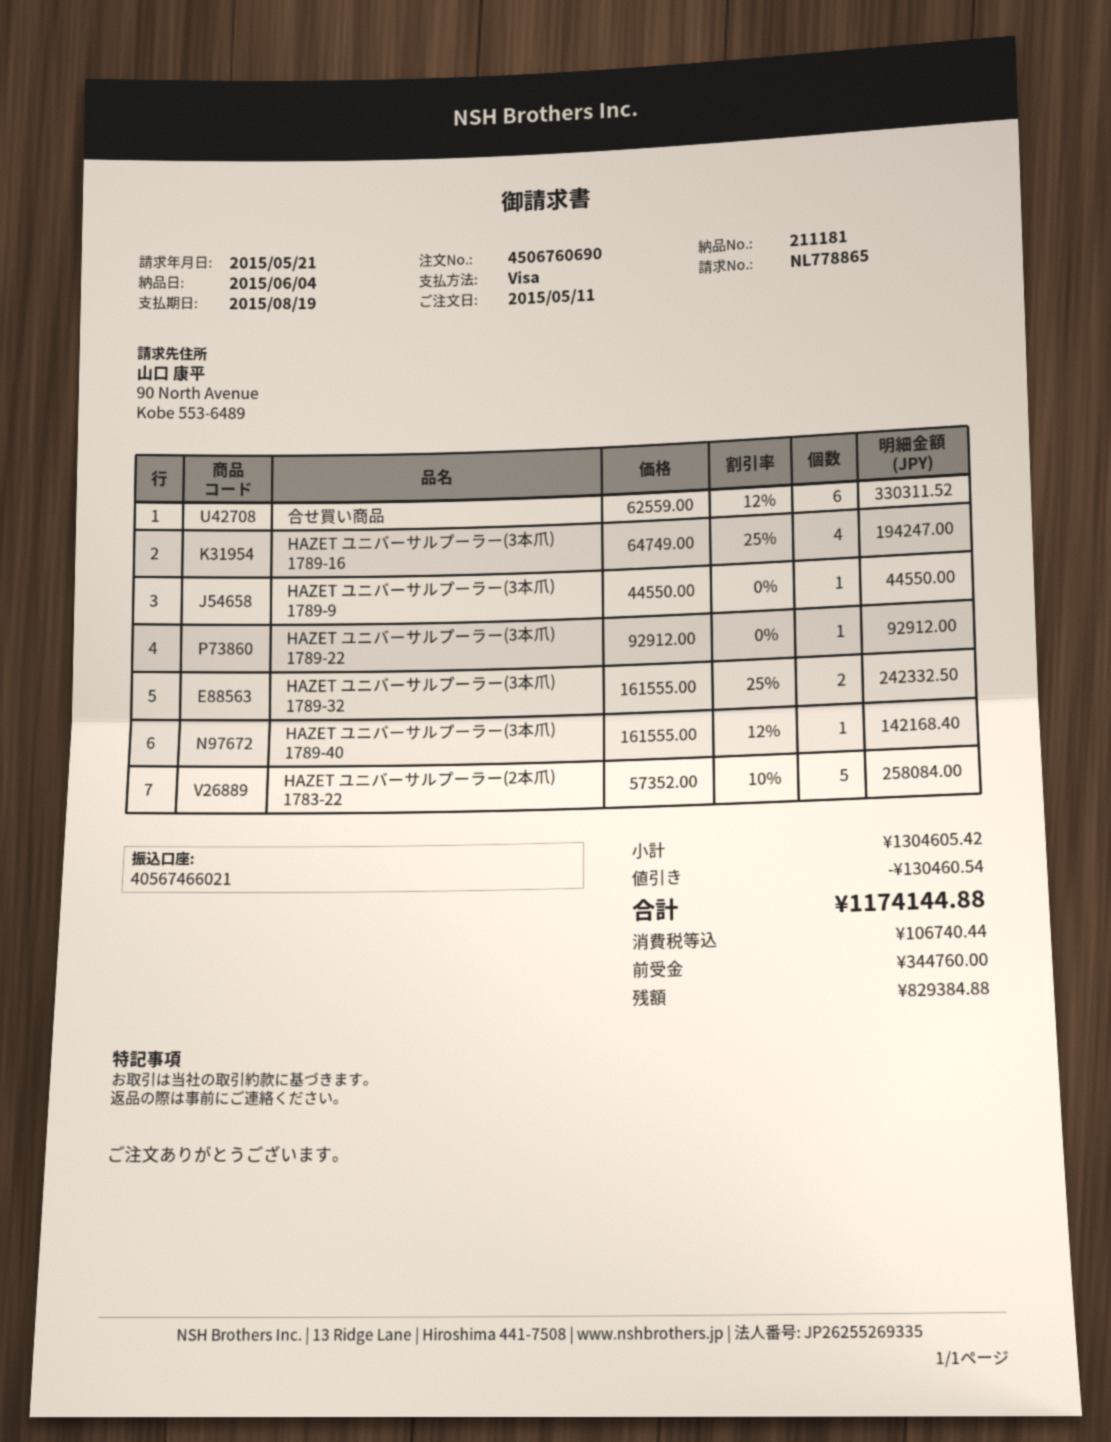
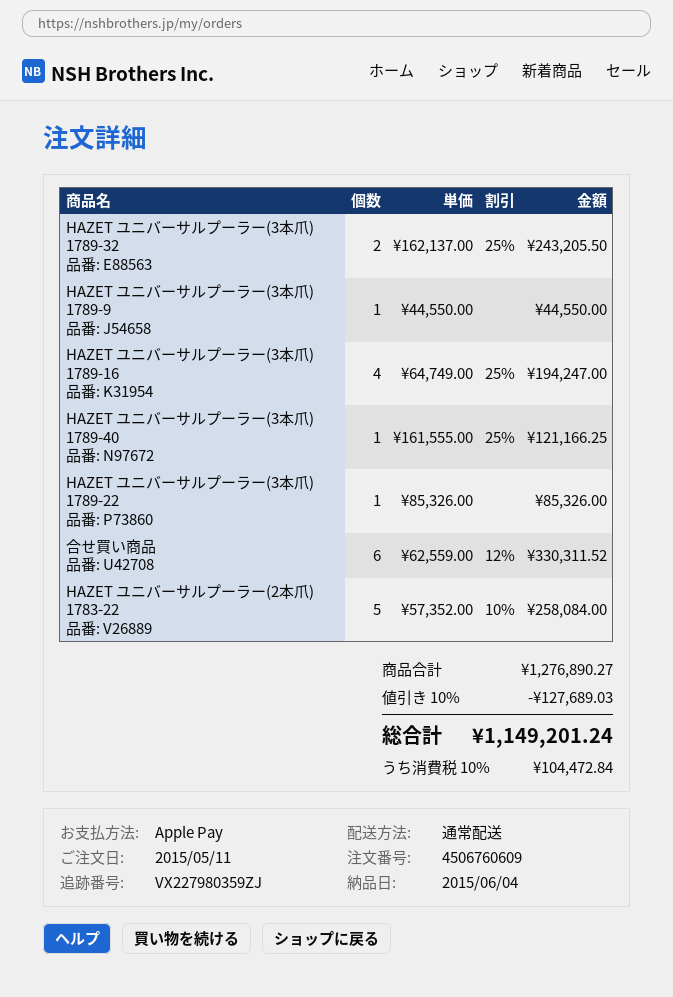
order number: 4506760690 -> 4506760609
payment method: Visa -> Apple Pay
HAZET ユニバーサルプーラー(3本爪) 1789-22: 1 x 92912.00 = 92912.00 -> 1 x 85326.00 = 85326.00
HAZET ユニバーサルプーラー(3本爪) 1789-32: 2 x 161555.00 - 25% = 242332.50 -> 2 x 162137.00 - 25% = 243205.50
HAZET ユニバーサルプーラー(3本爪) 1789-40: 1 x 161555.00 - 12% = 142168.40 -> 1 x 161555.00 - 25% = 121166.25
subtotal: 1304605.42 -> 1276890.27
discount: 130460.54 -> 127689.03
tax: 106740.44 -> 104472.84
total: 1174144.88 -> 1149201.24

